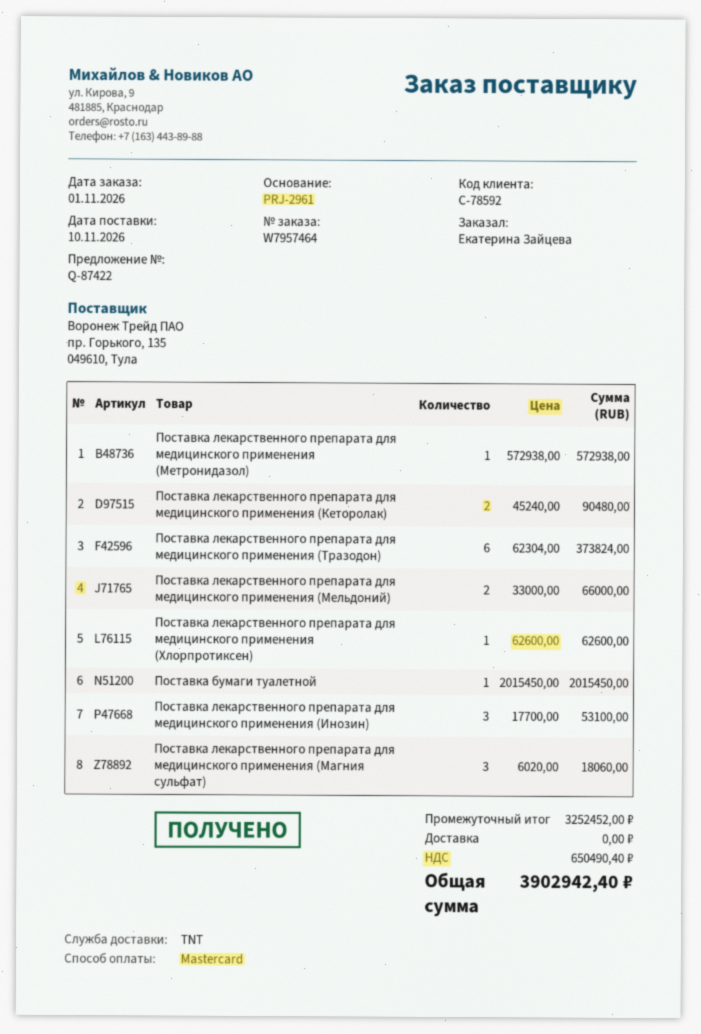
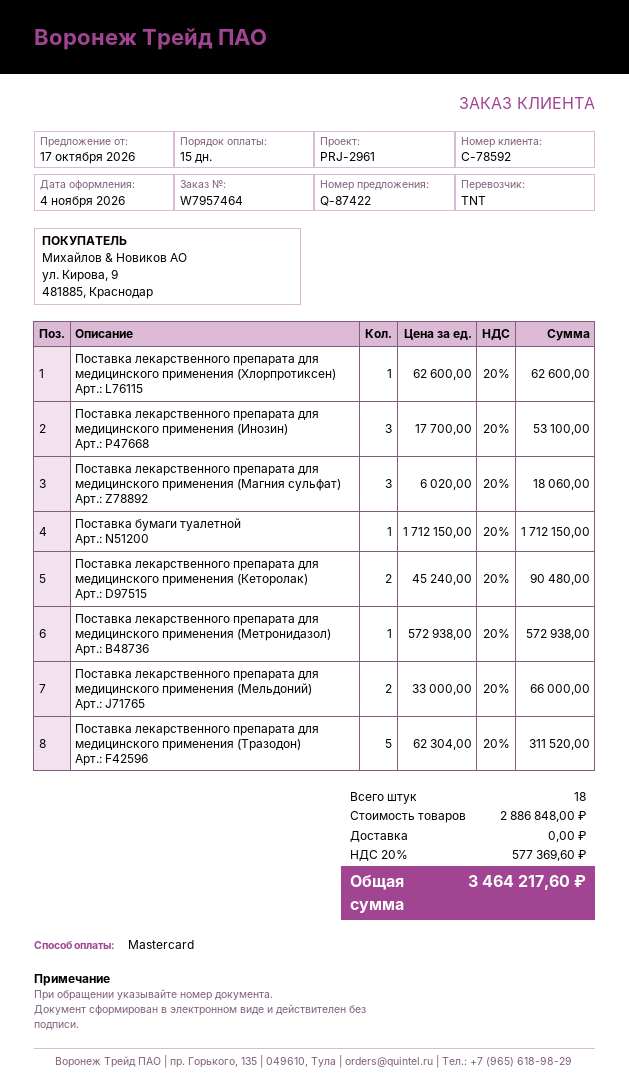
order date: 2026-11-01 -> 2026-11-04
Поставка лекарственного препарата для медицинского применения (Тразодон): 6 x 62304.00 = 373824.00 -> 5 x 62304.00 = 311520.00
Поставка бумаги туалетной: 1 x 2015450.00 = 2015450.00 -> 1 x 1712150.00 = 1712150.00
subtotal: 3252452.00 -> 2886848.00
tax: 650490.40 -> 577369.60
total: 3902942.40 -> 3464217.60

